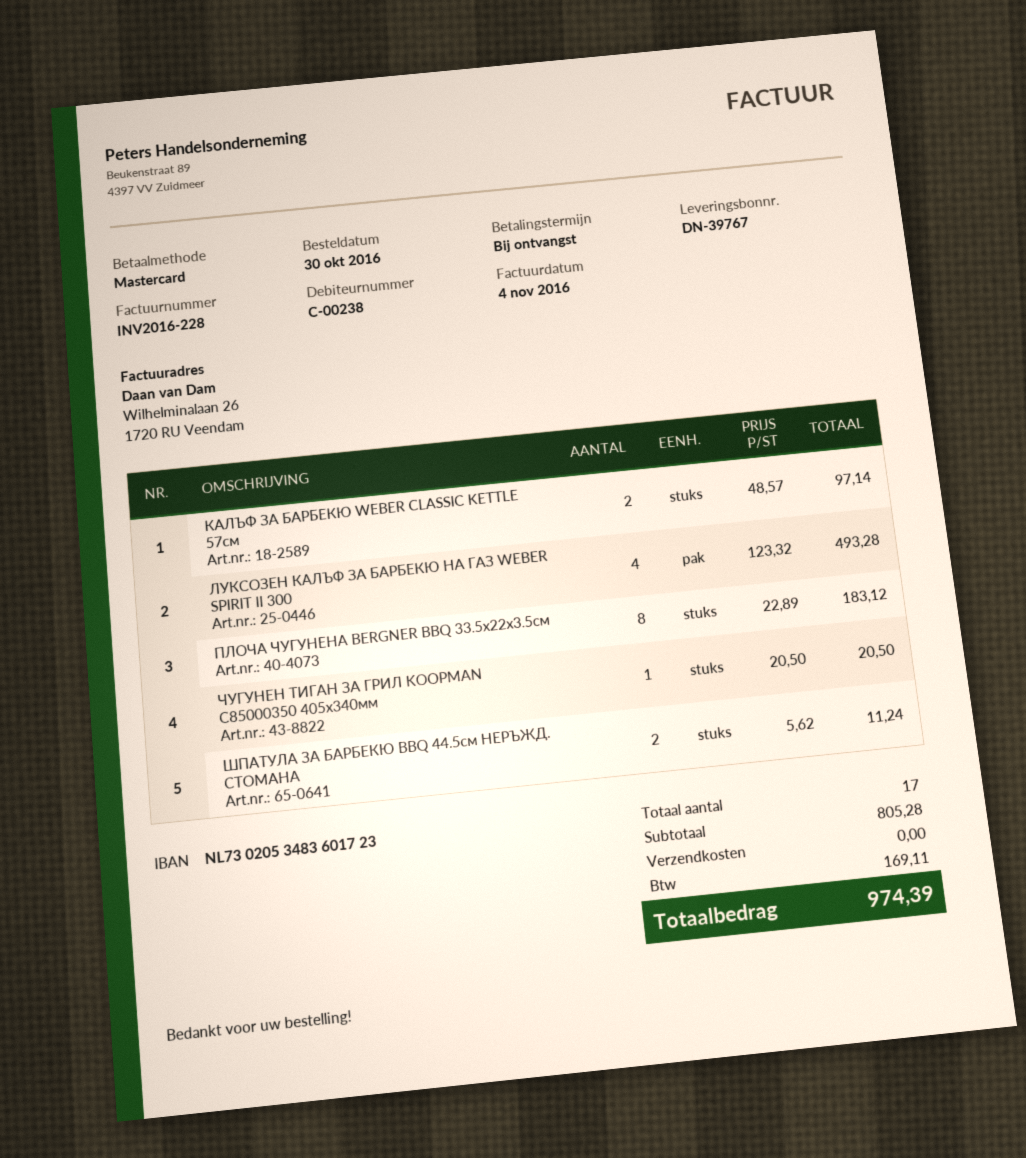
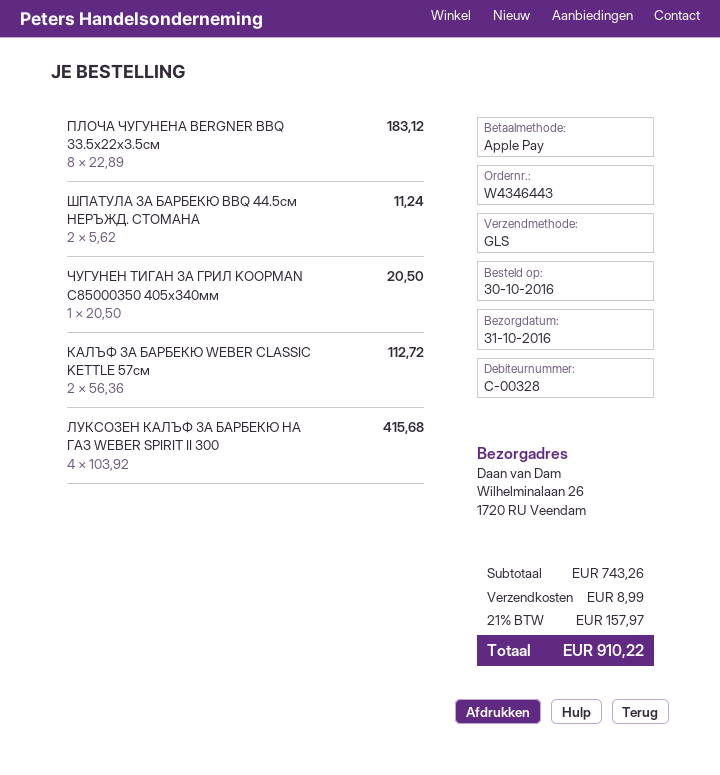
customer number: C-00238 -> C-00328
payment method: Mastercard -> Apple Pay
КАЛЪФ ЗА БАРБЕКЮ WEBER CLASSIC KETTLE 57см: 2 x 48.57 = 97.14 -> 2 x 56.36 = 112.72
ЛУКСОЗЕН КАЛЪФ ЗА БАРБЕКЮ НА ГАЗ WEBER SPIRIT II 300: 4 x 123.32 = 493.28 -> 4 x 103.92 = 415.68
subtotal: 805.28 -> 743.26
shipping: 0.00 -> 8.99
tax: 169.11 -> 157.97
total: 974.39 -> 910.22

